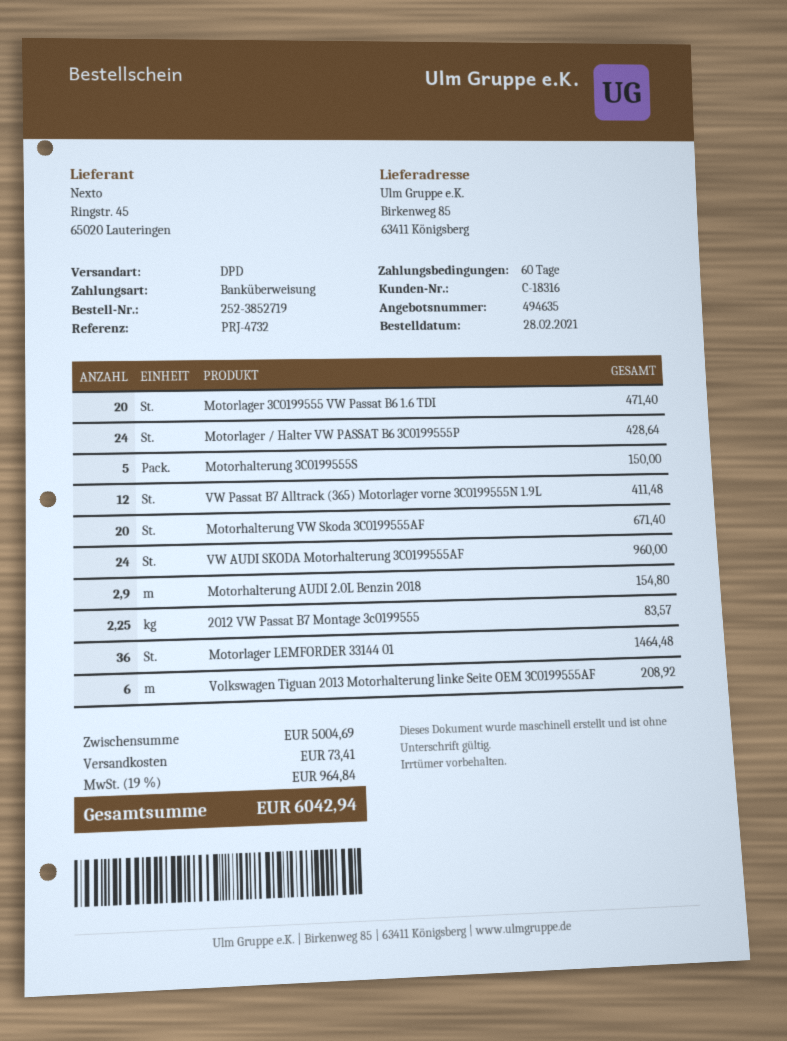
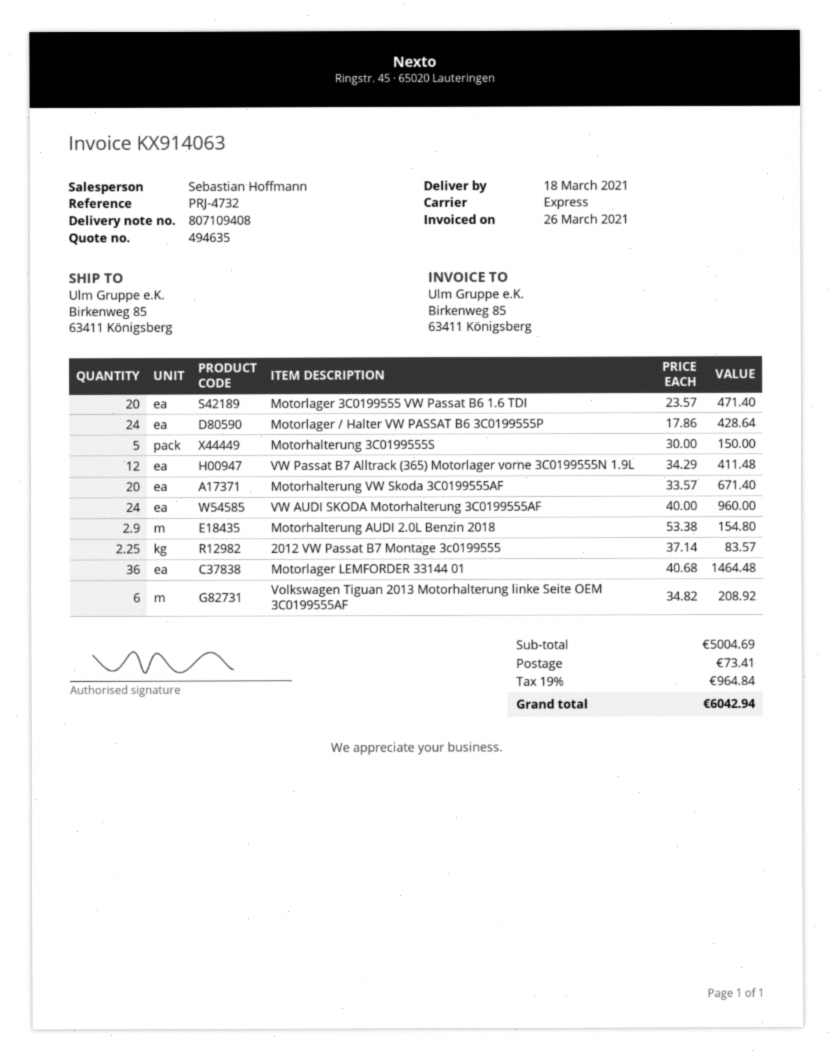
shipping method: DPD -> express

